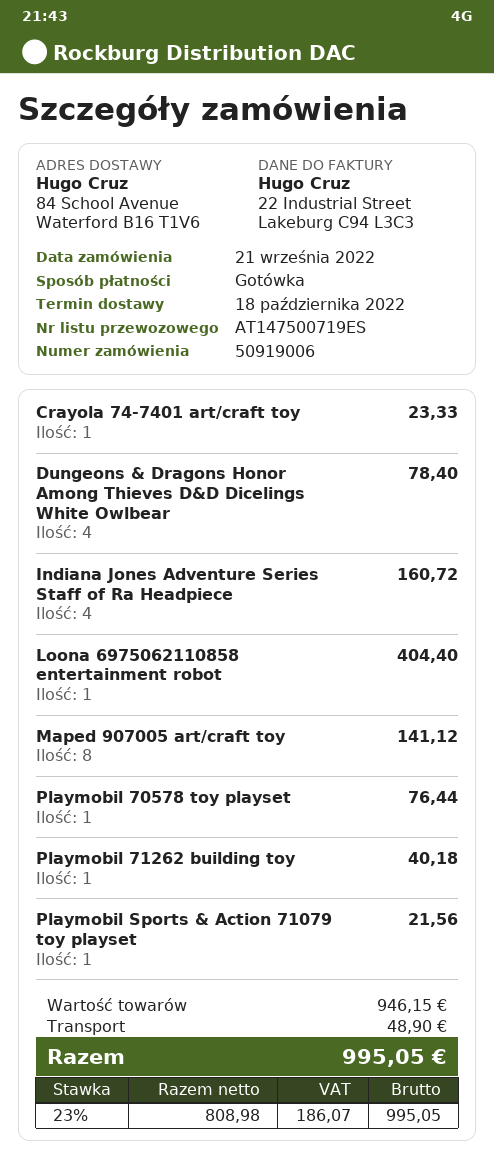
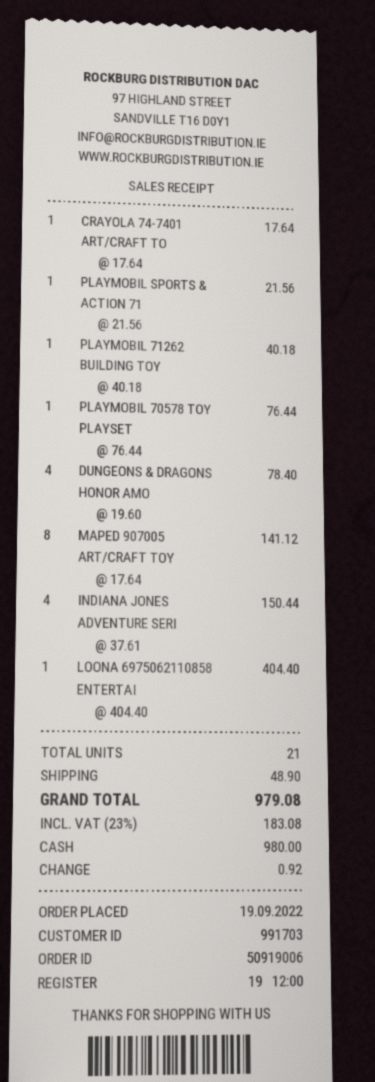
order date: 2022-09-21 -> 2022-09-19
Crayola 74-7401 art/craft toy: 1 for 23.33 -> 1 for 17.64
Indiana Jones Adventure Series Staff of Ra Headpiece: 4 for 160.72 -> 4 for 150.44
tax: 23% = 186.07 -> 23% = 183.08
total: 995.05 -> 979.08

